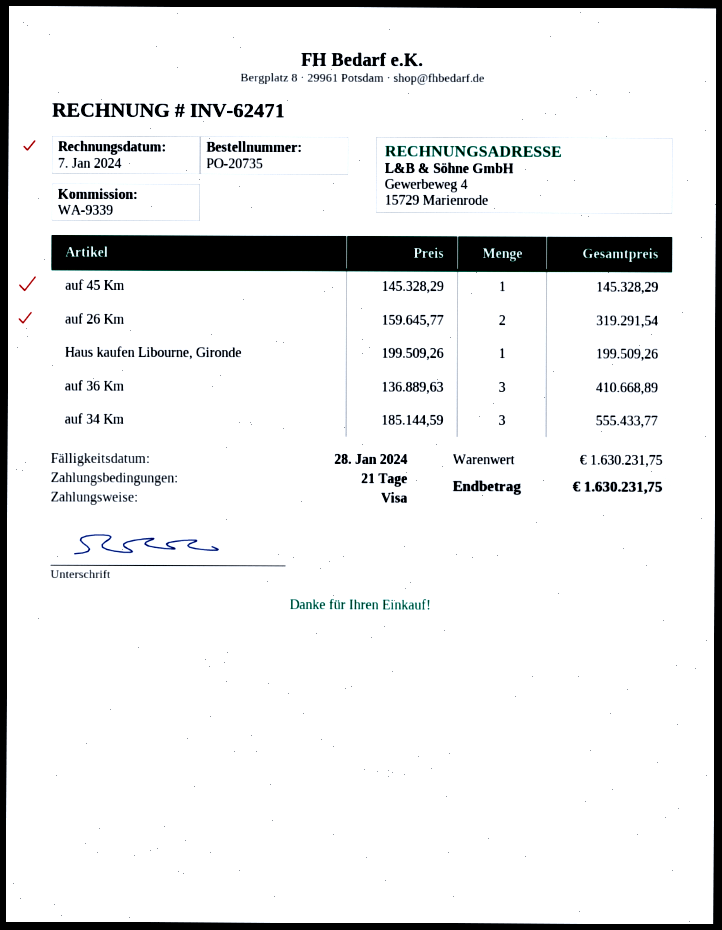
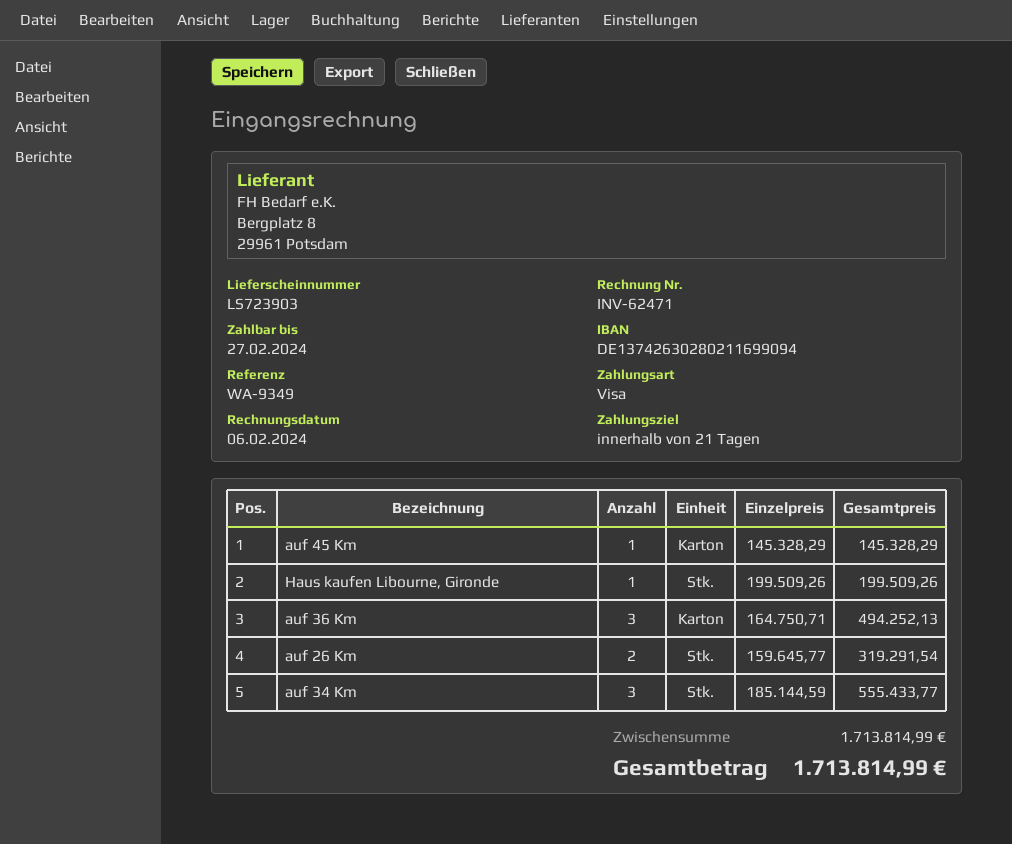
invoice date: 2024-01-07 -> 2024-02-06
due date: 2024-01-28 -> 2024-02-27
reference: WA-9339 -> WA-9349
auf 36 Km: 3 x 136889.63 = 410668.89 -> 3 x 164750.71 = 494252.13
subtotal: 1630231.75 -> 1713814.99
total: 1630231.75 -> 1713814.99

